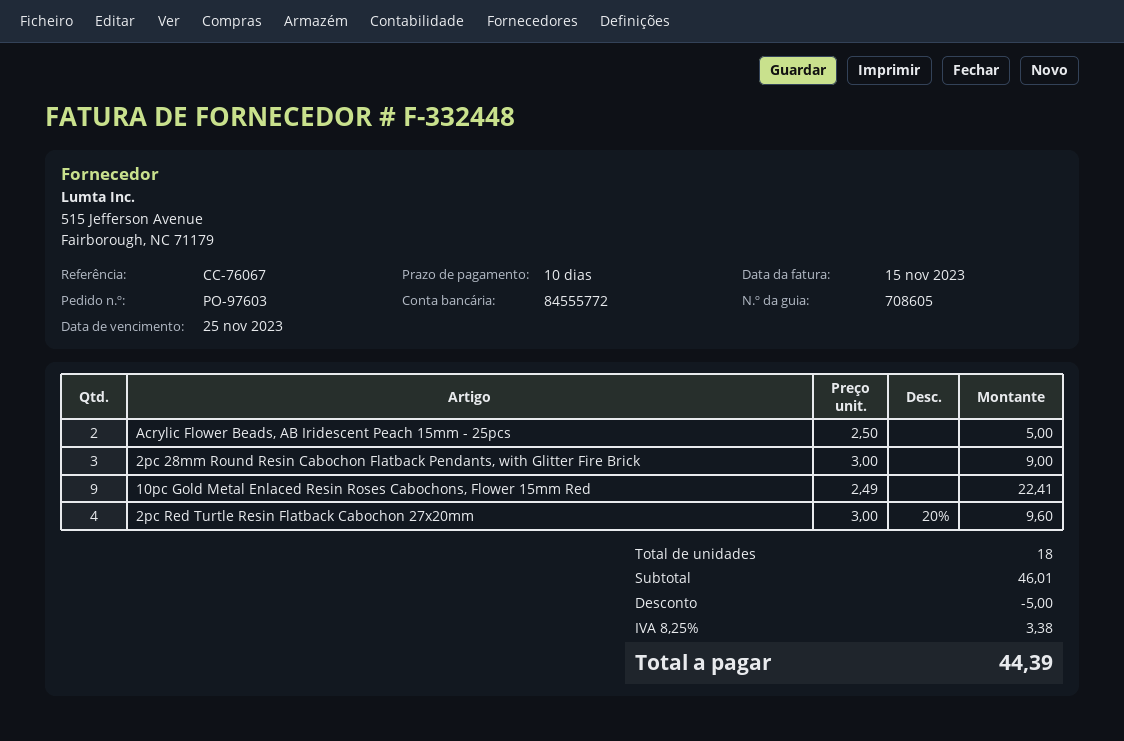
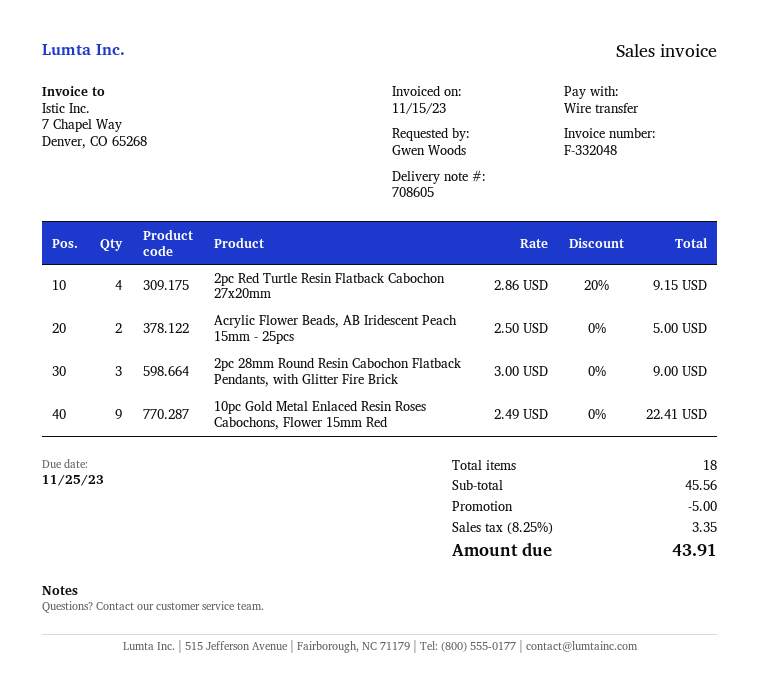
invoice number: F-332448 -> F-332048
2pc Red Turtle Resin Flatback Cabochon 27x20mm: 4 x 3.00 - 20% = 9.60 -> 4 x 2.86 - 20% = 9.15
subtotal: 46.01 -> 45.56
tax: 8.25% = 3.38 -> 8.25% = 3.35
total: 44.39 -> 43.91

